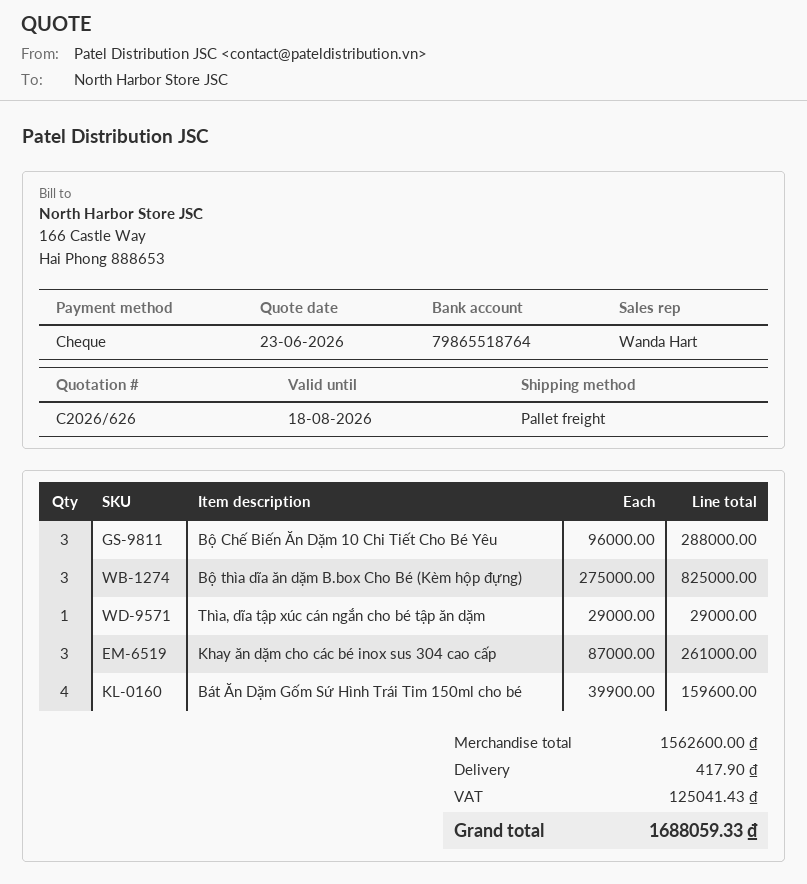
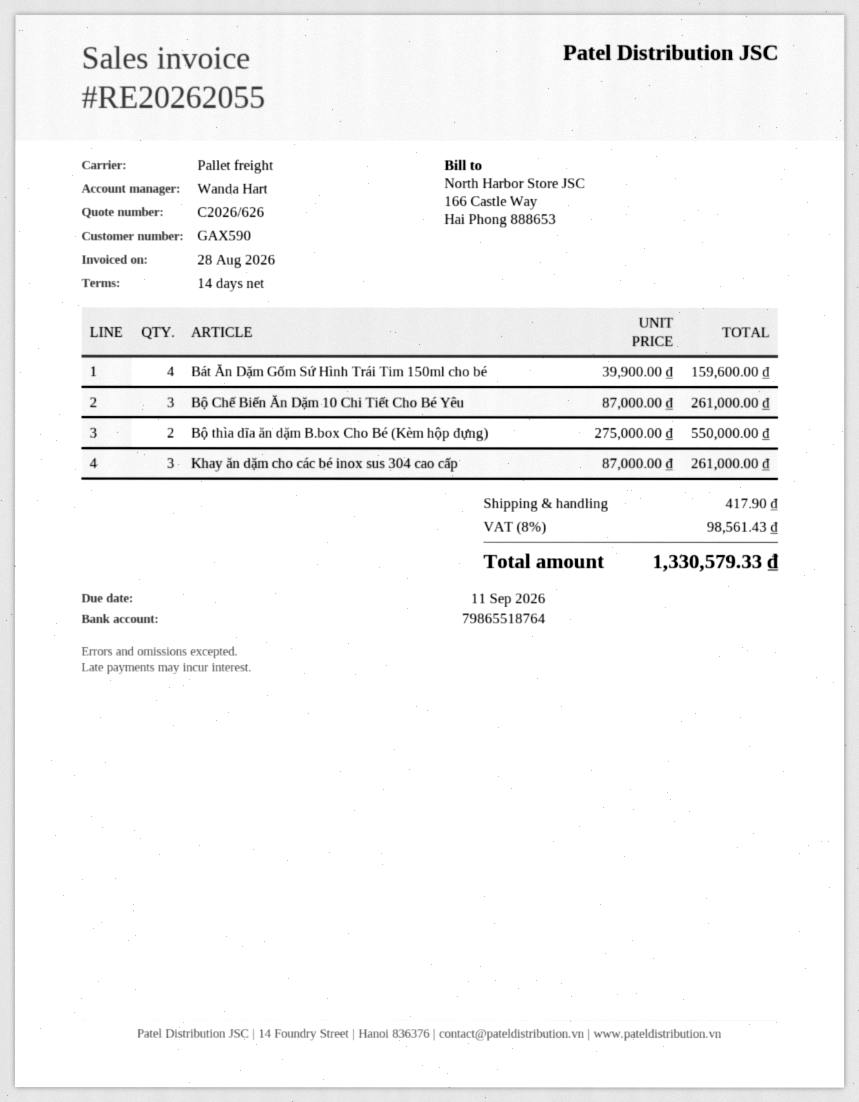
Bộ Chế Biến Ăn Dặm 10 Chi Tiết Cho Bé Yêu: 3 x 96000.00 = 288000.00 -> 3 x 87000.00 = 261000.00
Bộ thìa dĩa ăn dặm B.box Cho Bé (Kèm hộp đựng): 3 x 275000.00 = 825000.00 -> 2 x 275000.00 = 550000.00
Thìa, dĩa tập xúc cán ngắn cho bé tập ăn dặm: 1 x 29000.00 = 29000.00 -> none
tax: 125041.43 -> 98561.43
total: 1688059.33 -> 1330579.33

